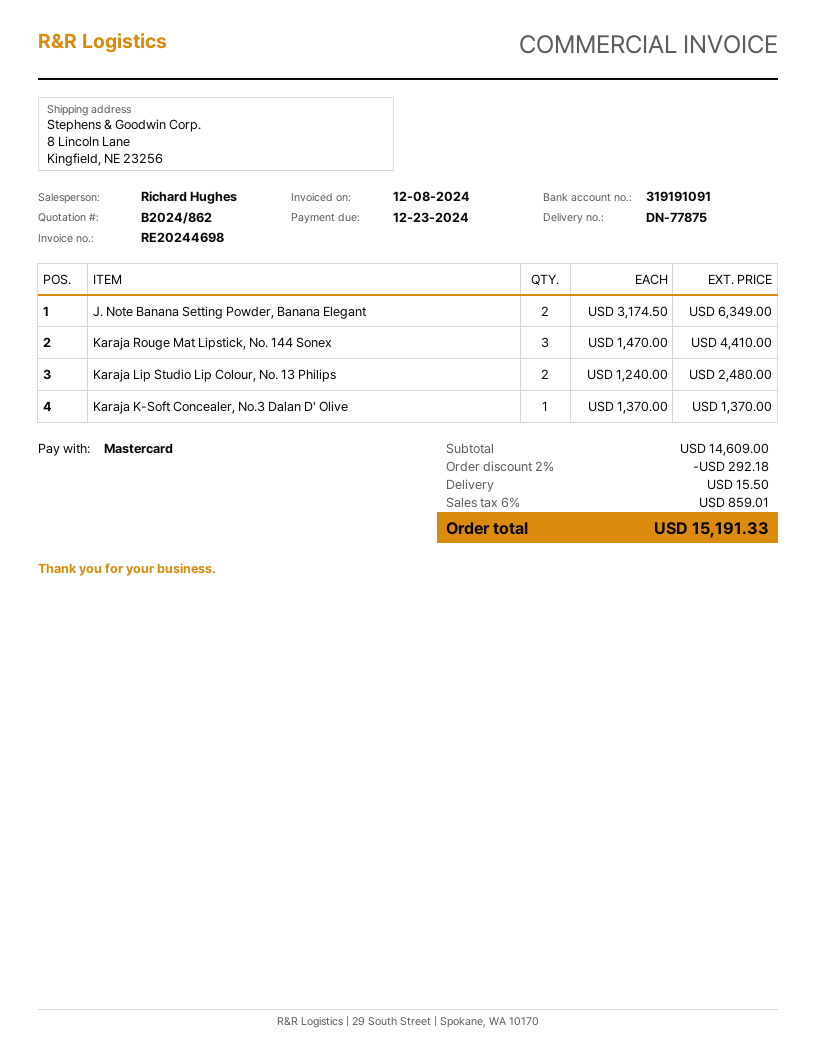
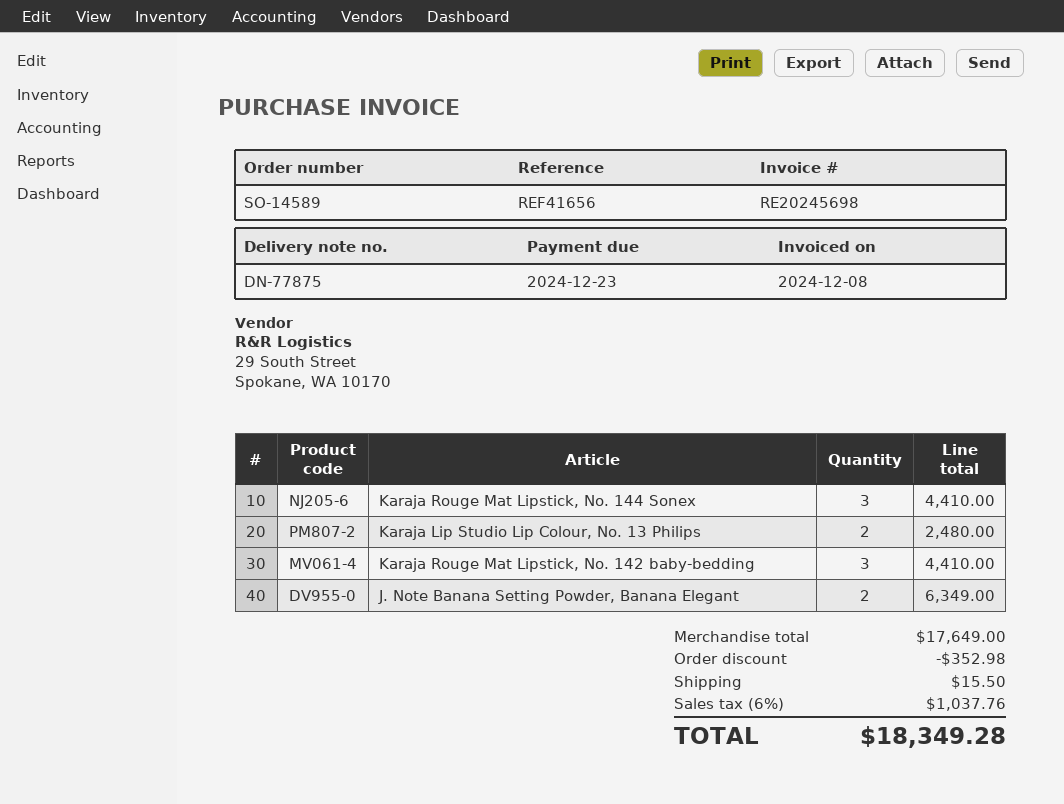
invoice number: RE20244698 -> RE20245698
Karaja K-Soft Concealer, No.3 Dalan D' Olive: 1 for 1370.00 -> none
Karaja Rouge Mat Lipstick, No. 142 baby-bedding: none -> 3 for 4410.00
subtotal: 14609.00 -> 17649.00
discount: 292.18 -> 352.98
tax: 6% = 859.01 -> 6% = 1037.76
total: 15191.33 -> 18349.28

